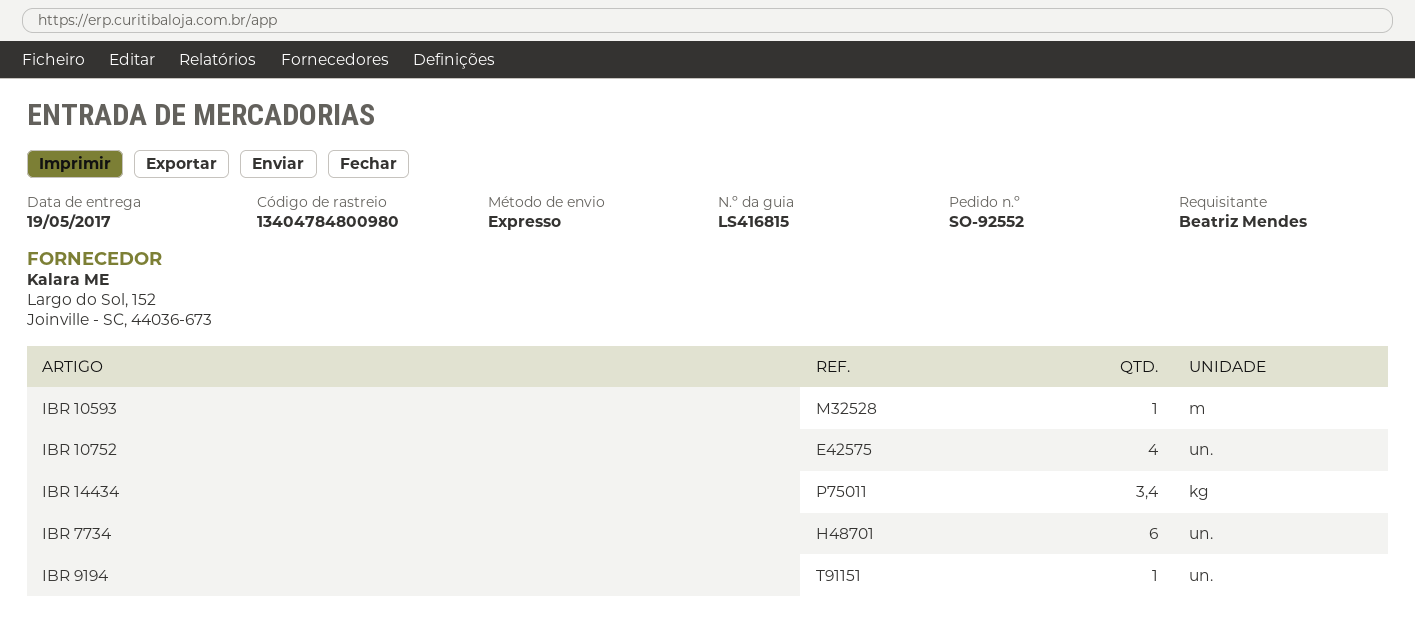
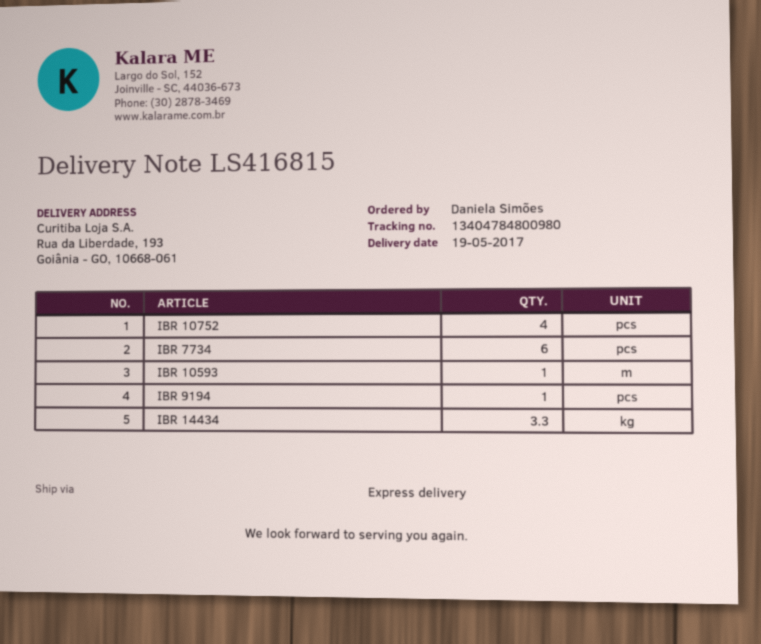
ordered by: Beatriz Mendes -> Daniela Simões
IBR 14434: 3.4 -> 3.3

